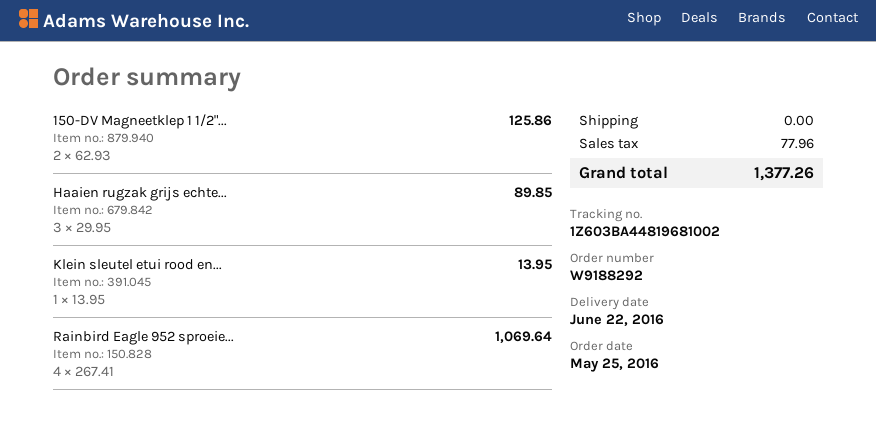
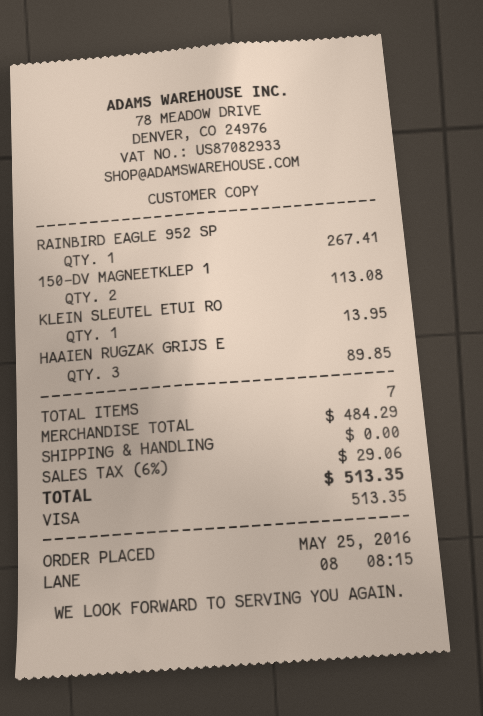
150-DV Magneetklep 1 1/2"...: 2 for 125.86 -> 2 for 113.08
Rainbird Eagle 952 sproeie...: 4 for 1069.64 -> 1 for 267.41
tax: 77.96 -> 29.06
total: 1377.26 -> 513.35

